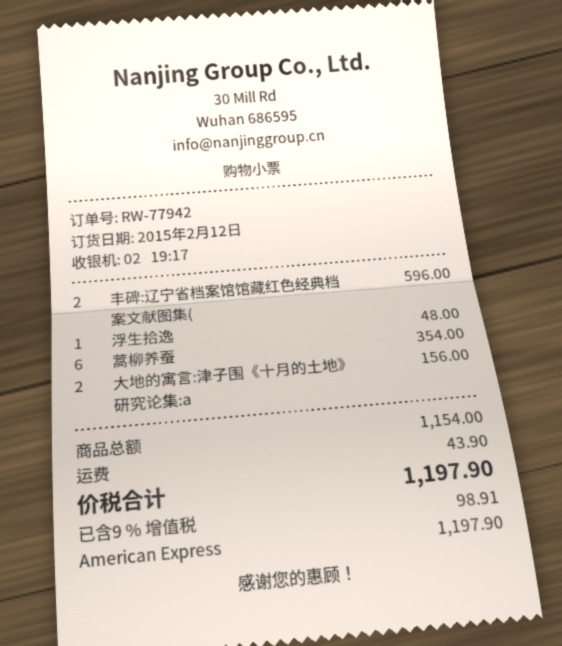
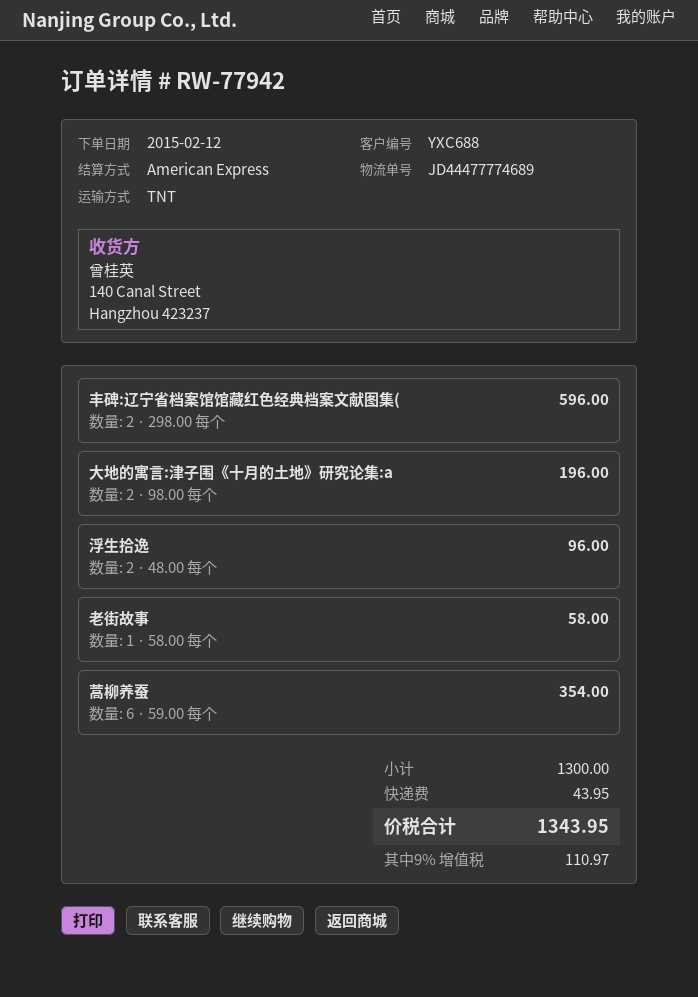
浮生拾逸: 1 for 48.00 -> 2 for 96.00
大地的寓言:津子围《十月的土地》研究论集:a: 2 for 156.00 -> 2 for 196.00
老街故事: none -> 1 for 58.00
subtotal: 1154.00 -> 1300.00
shipping: 43.90 -> 43.95
tax: 9% = 98.91 -> 9% = 110.97
total: 1197.90 -> 1343.95

